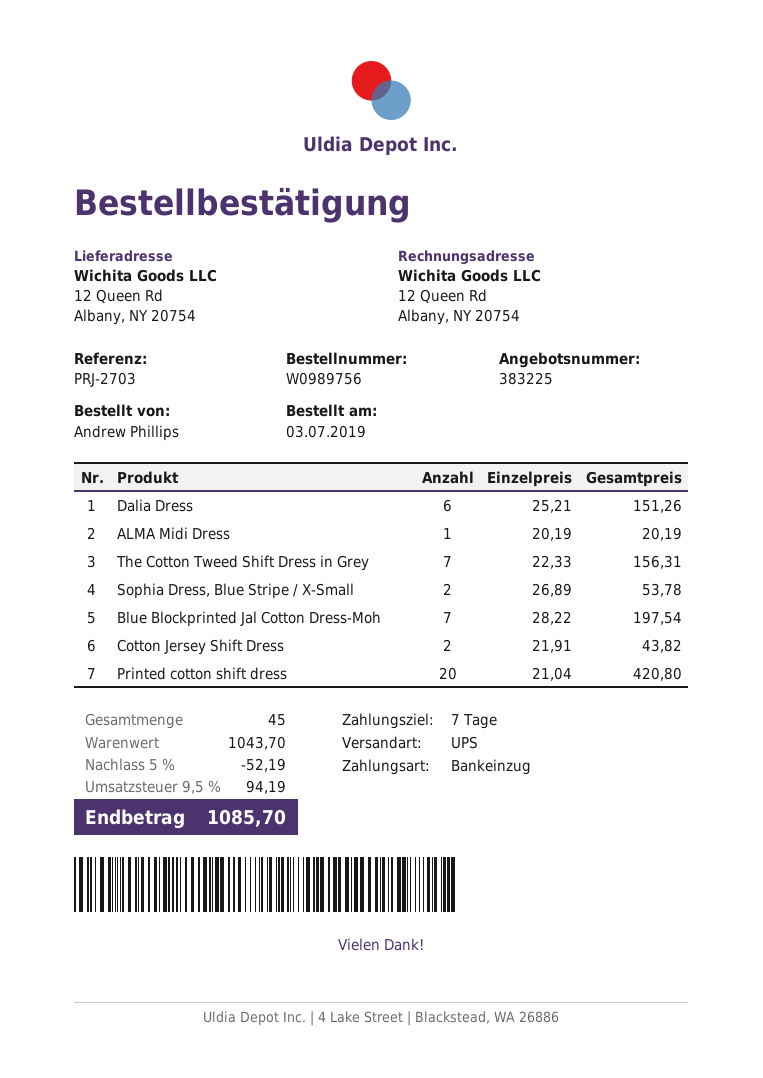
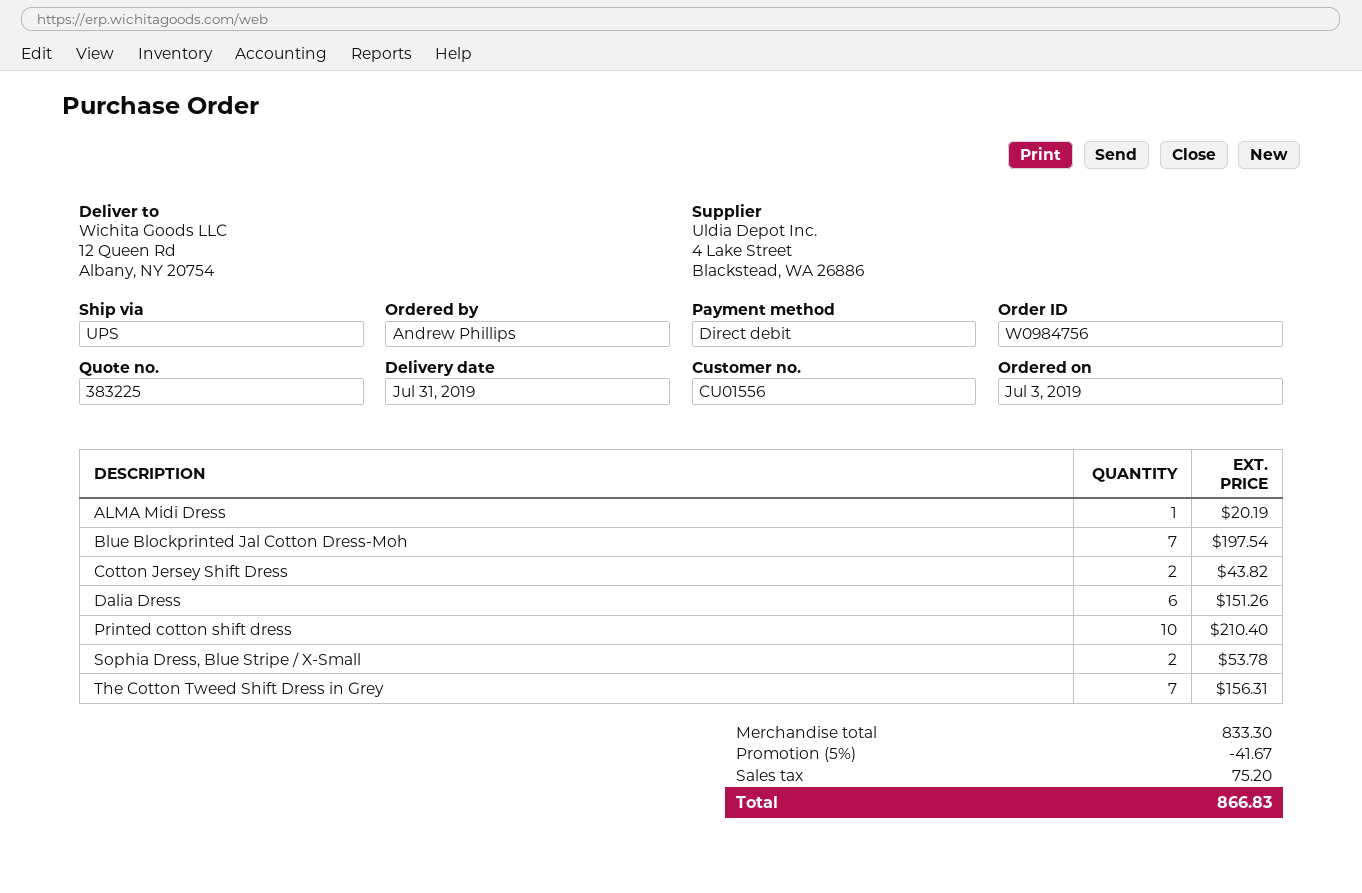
order number: W0989756 -> W0984756
Printed cotton shift dress: 20 for 420.80 -> 10 for 210.40
subtotal: 1043.70 -> 833.30
discount: 5% = 52.19 -> 5% = 41.67
tax: 94.19 -> 75.20
total: 1085.70 -> 866.83

